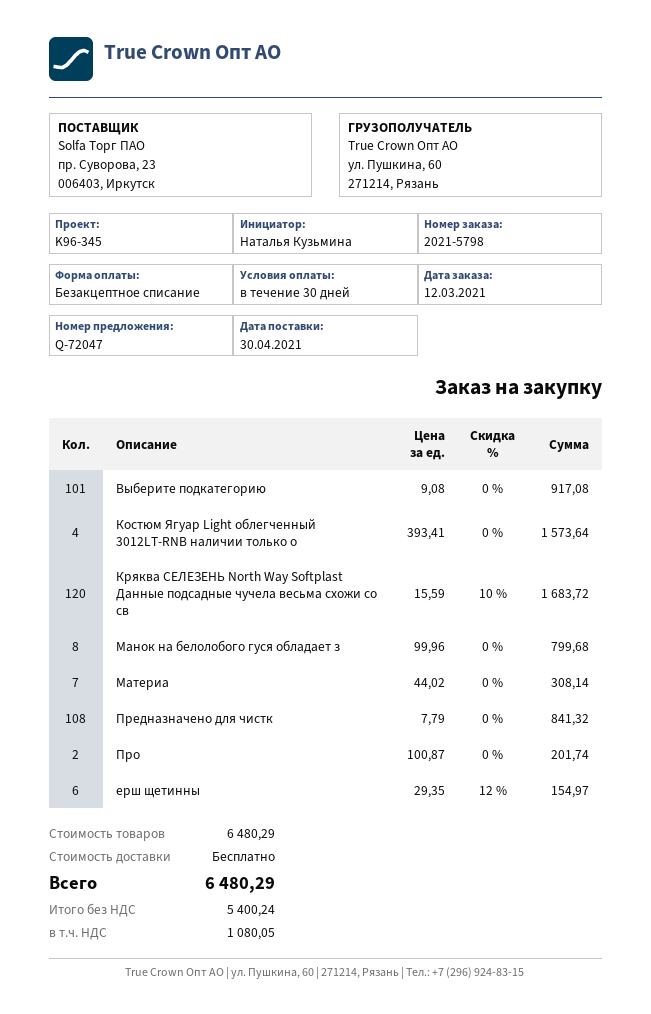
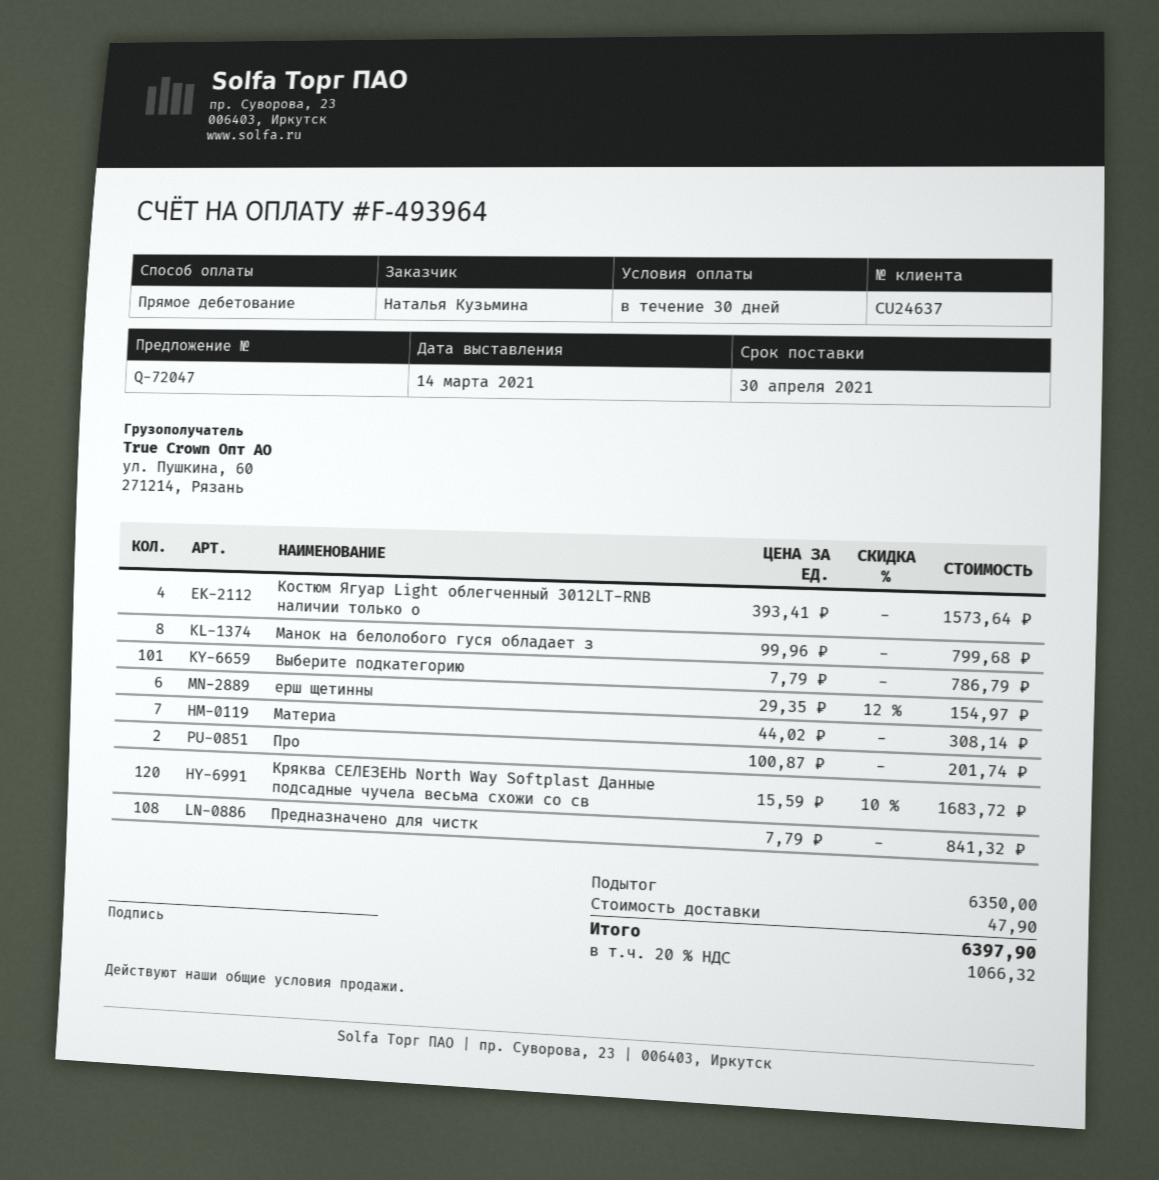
Выберите подкатегорию: 101 x 9.08 = 917.08 -> 101 x 7.79 = 786.79
subtotal: 6480.29 -> 6350.00
shipping: 0.00 -> 47.90
tax: 1080.05 -> 1066.32
total: 6480.29 -> 6397.90

